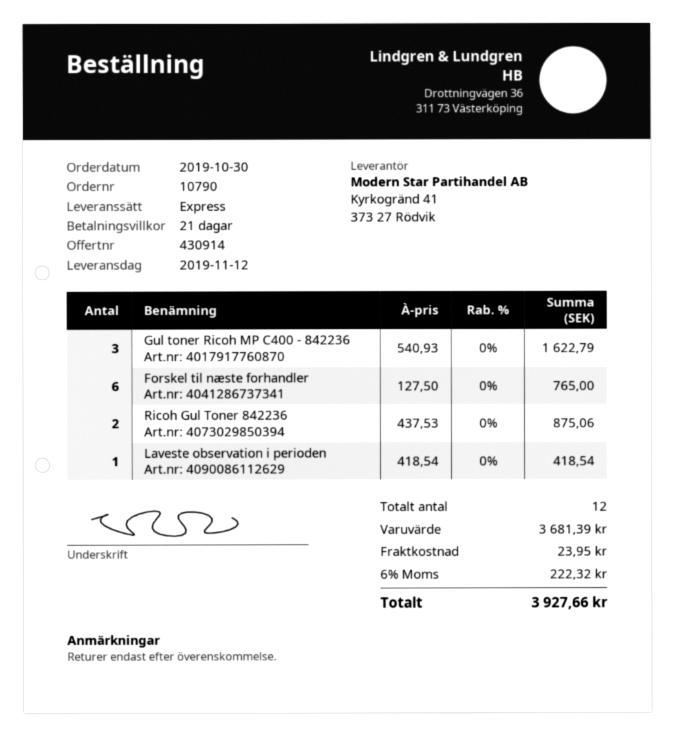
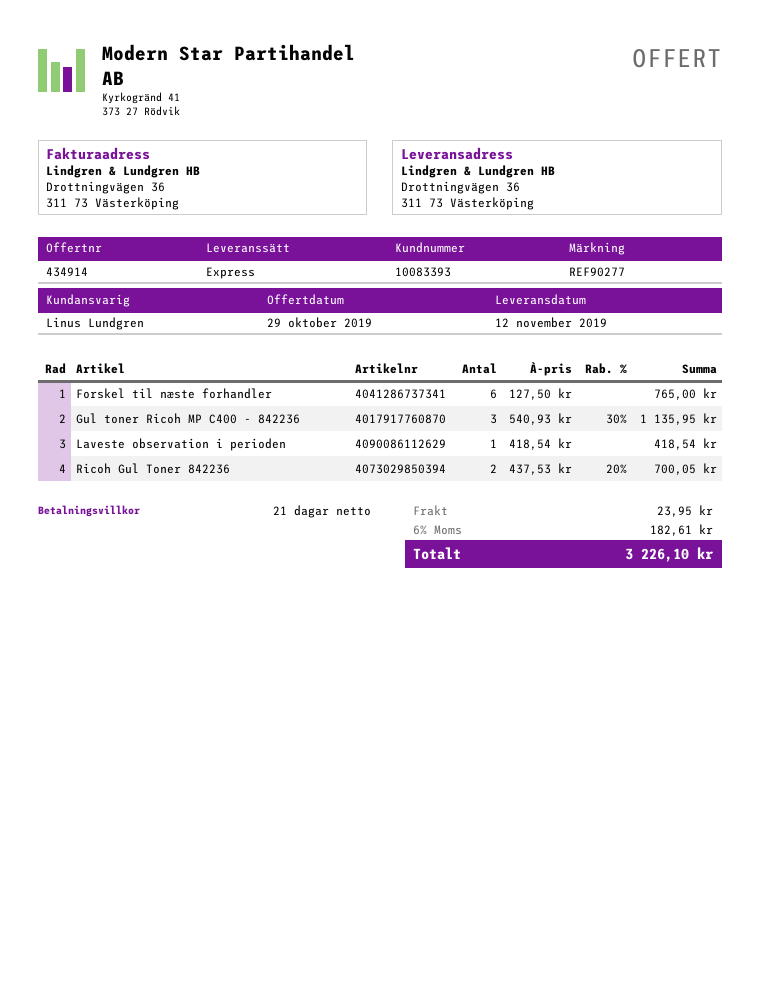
quote number: 430914 -> 434914
Gul toner Ricoh MP C400 - 842236: 3 x 540.93 = 1622.79 -> 3 x 540.93 - 30% = 1135.95
Ricoh Gul Toner 842236: 2 x 437.53 = 875.06 -> 2 x 437.53 - 20% = 700.05
tax: 6% = 222.32 -> 6% = 182.61
total: 3927.66 -> 3226.10

